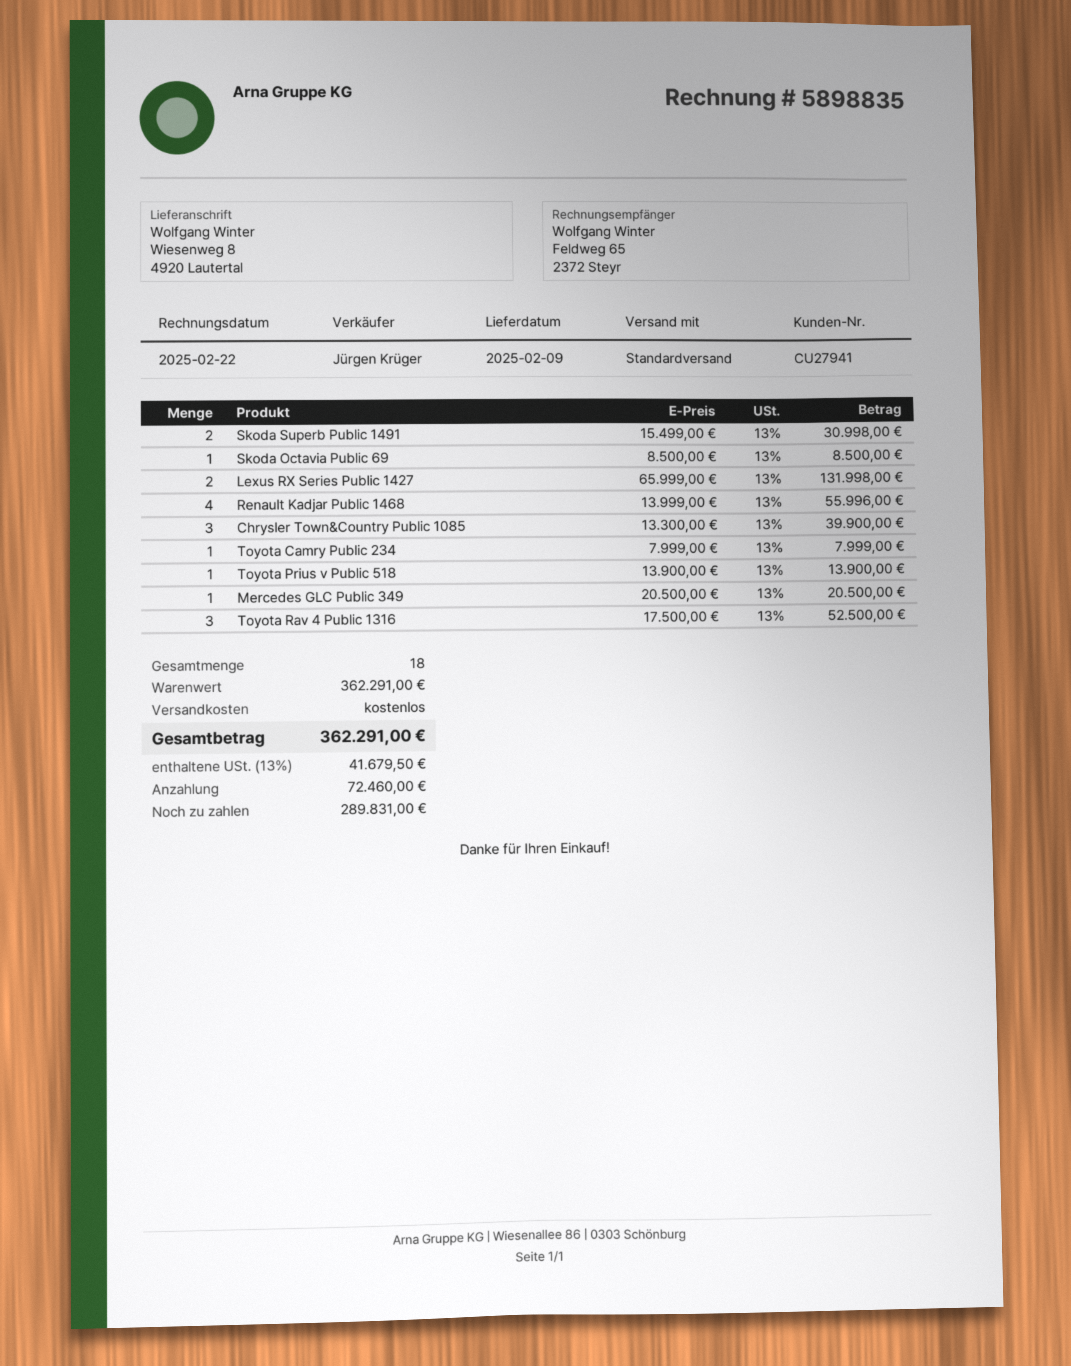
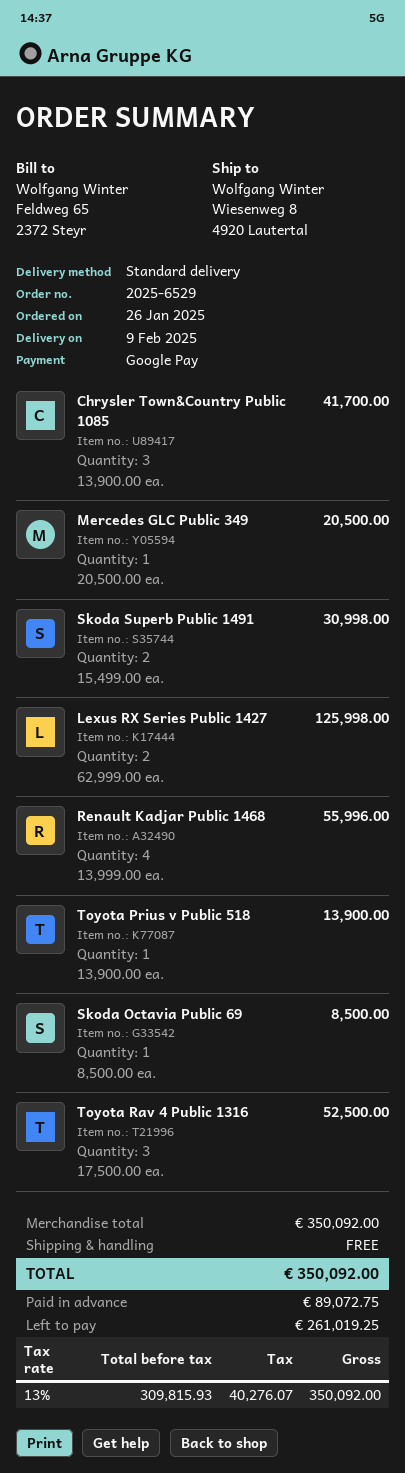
Lexus RX Series Public 1427: 2 x 65999.00 = 131998.00 -> 2 x 62999.00 = 125998.00
Chrysler Town&Country Public 1085: 3 x 13300.00 = 39900.00 -> 3 x 13900.00 = 41700.00
Toyota Camry Public 234: 1 x 7999.00 = 7999.00 -> none
subtotal: 362291.00 -> 350092.00
tax: 13% = 41679.50 -> 13% = 40276.07
total: 362291.00 -> 350092.00
deposit: 72460.00 -> 89072.75
balance: 289831.00 -> 261019.25

